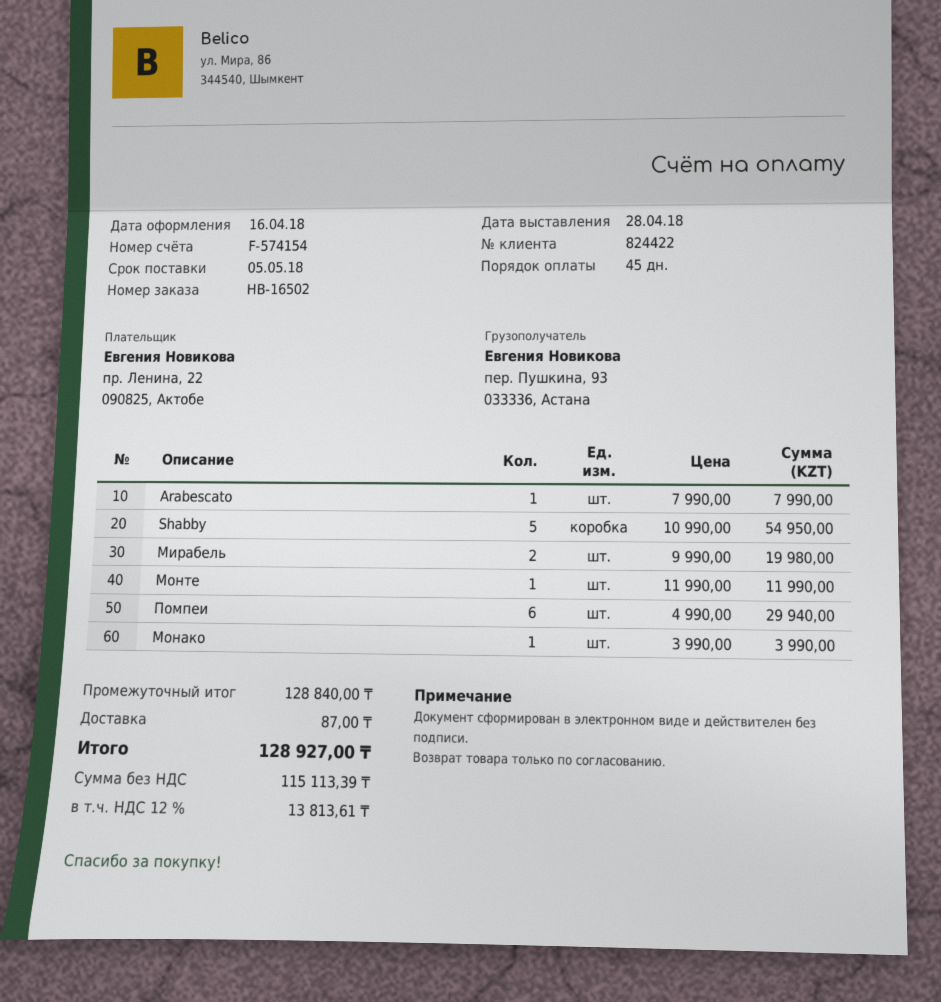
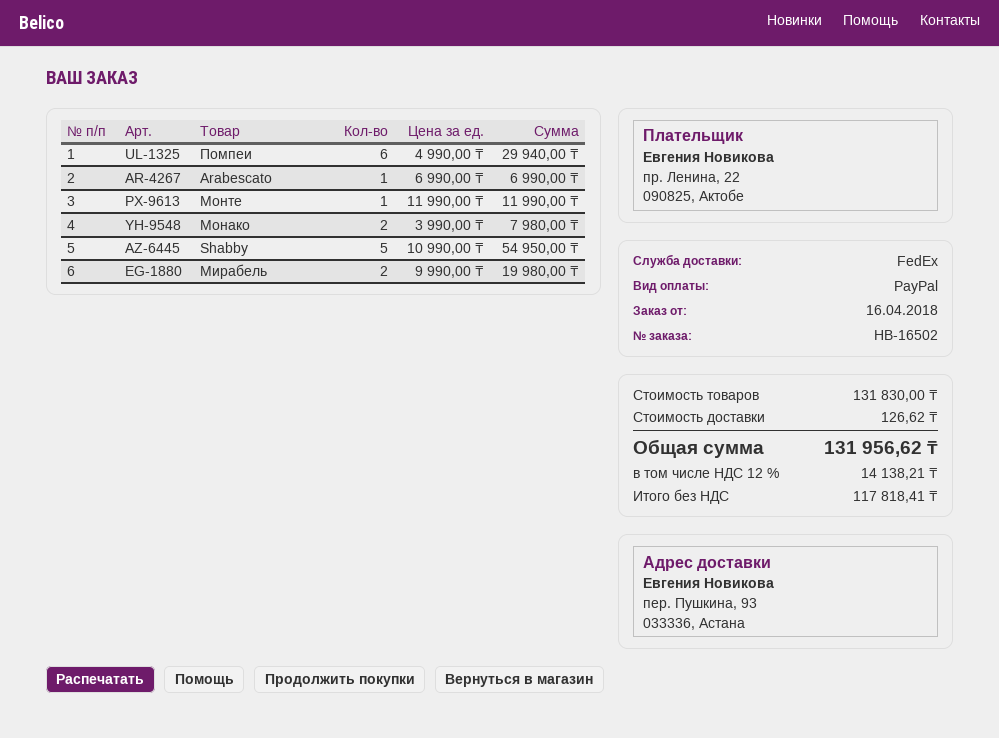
Arabescato: 1 x 7990.00 = 7990.00 -> 1 x 6990.00 = 6990.00
Монако: 1 x 3990.00 = 3990.00 -> 2 x 3990.00 = 7980.00
subtotal: 128840.00 -> 131830.00
shipping: 87.00 -> 126.62
net: 115113.39 -> 117818.41
tax: 12% = 13813.61 -> 12% = 14138.21
total: 128927.00 -> 131956.62

